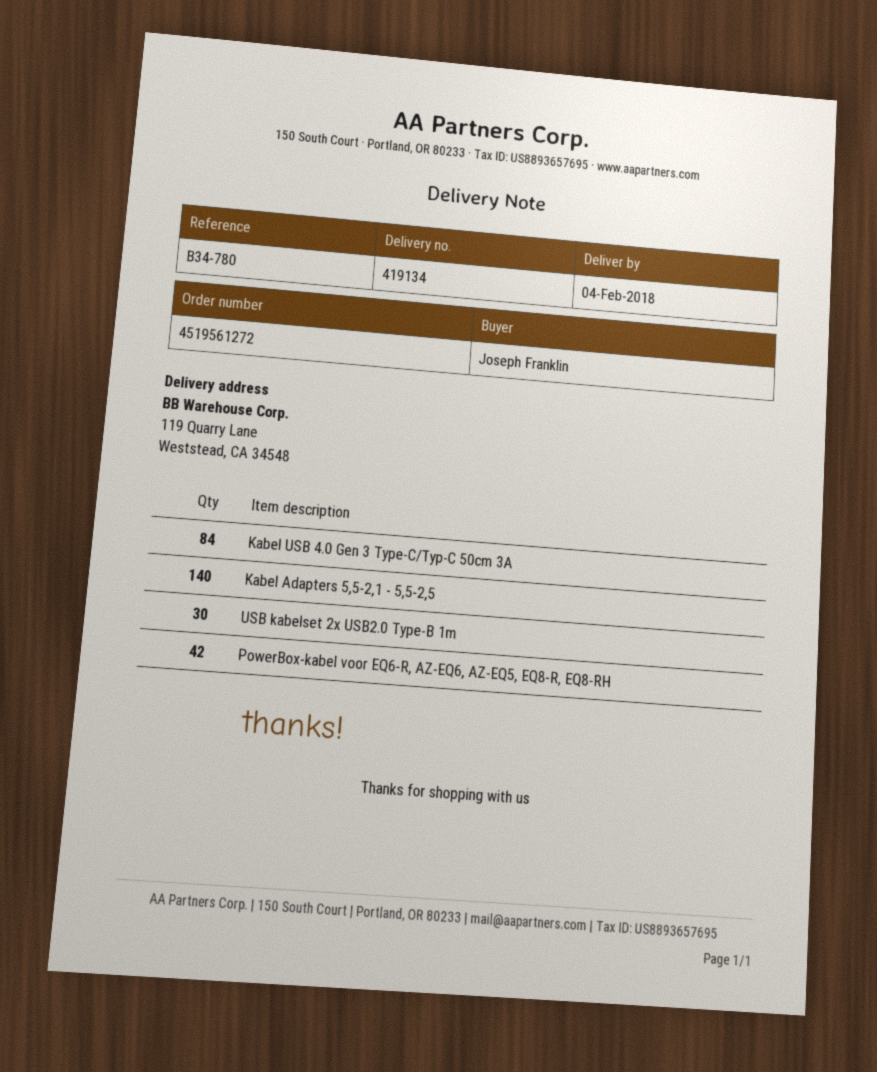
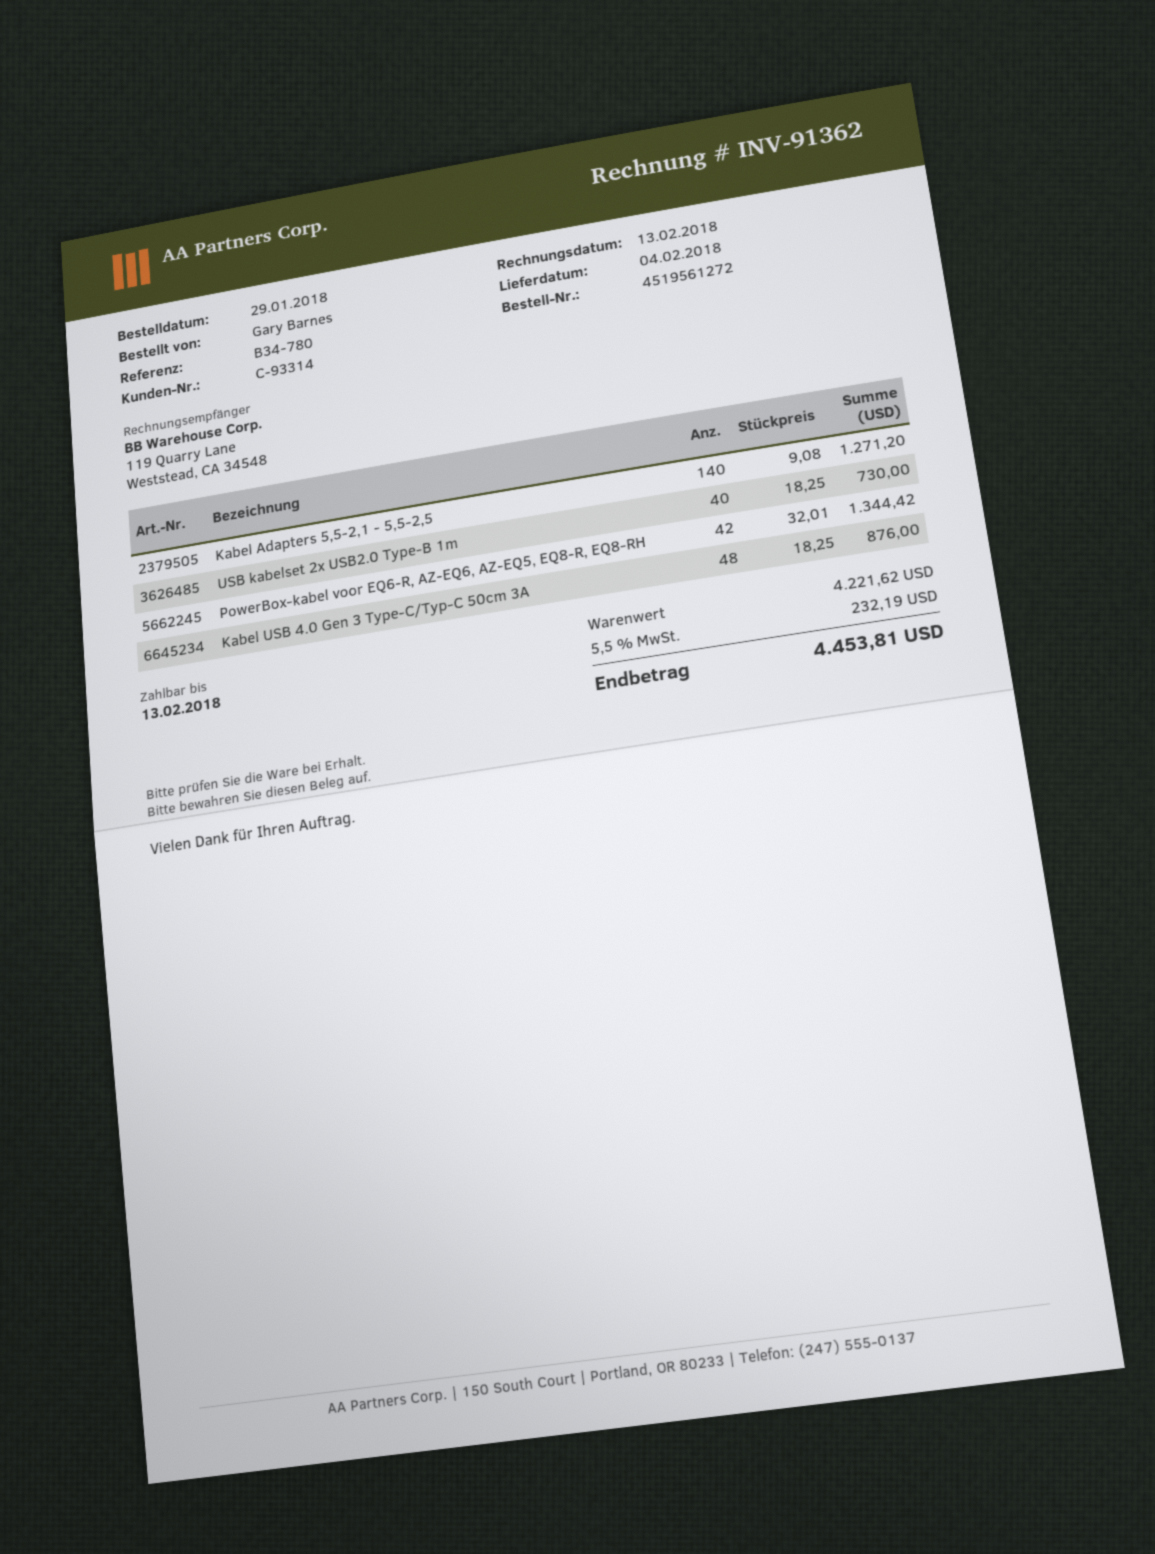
ordered by: Joseph Franklin -> Gary Barnes
Kabel USB 4.0 Gen 3 Type-C/Typ-C 50cm 3A: 84 -> 48
USB kabelset 2x USB2.0 Type-B 1m: 30 -> 40

